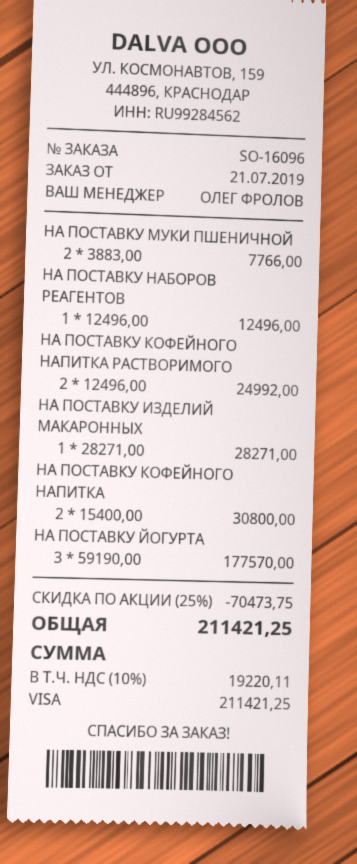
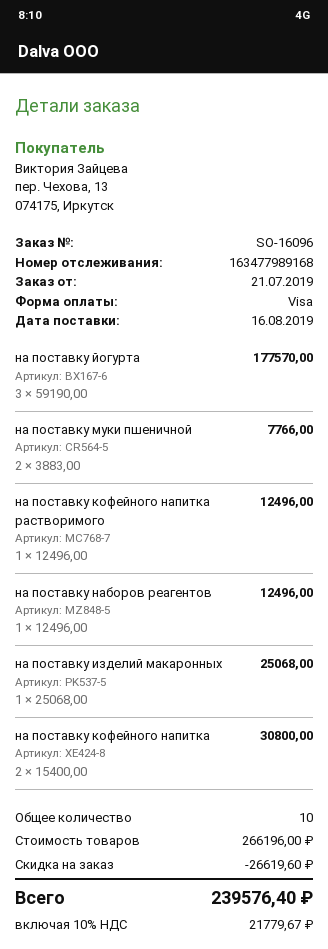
НА ПОСТАВКУ КОФЕЙНОГО НАПИТКА РАСТВОРИМОГО: 2 x 12496.00 = 24992.00 -> 1 x 12496.00 = 12496.00
НА ПОСТАВКУ ИЗДЕЛИЙ МАКАРОННЫХ: 1 x 28271.00 = 28271.00 -> 1 x 25068.00 = 25068.00
discount: 70473.75 -> 26619.60
tax: 10% = 19220.11 -> 10% = 21779.67
total: 211421.25 -> 239576.40

